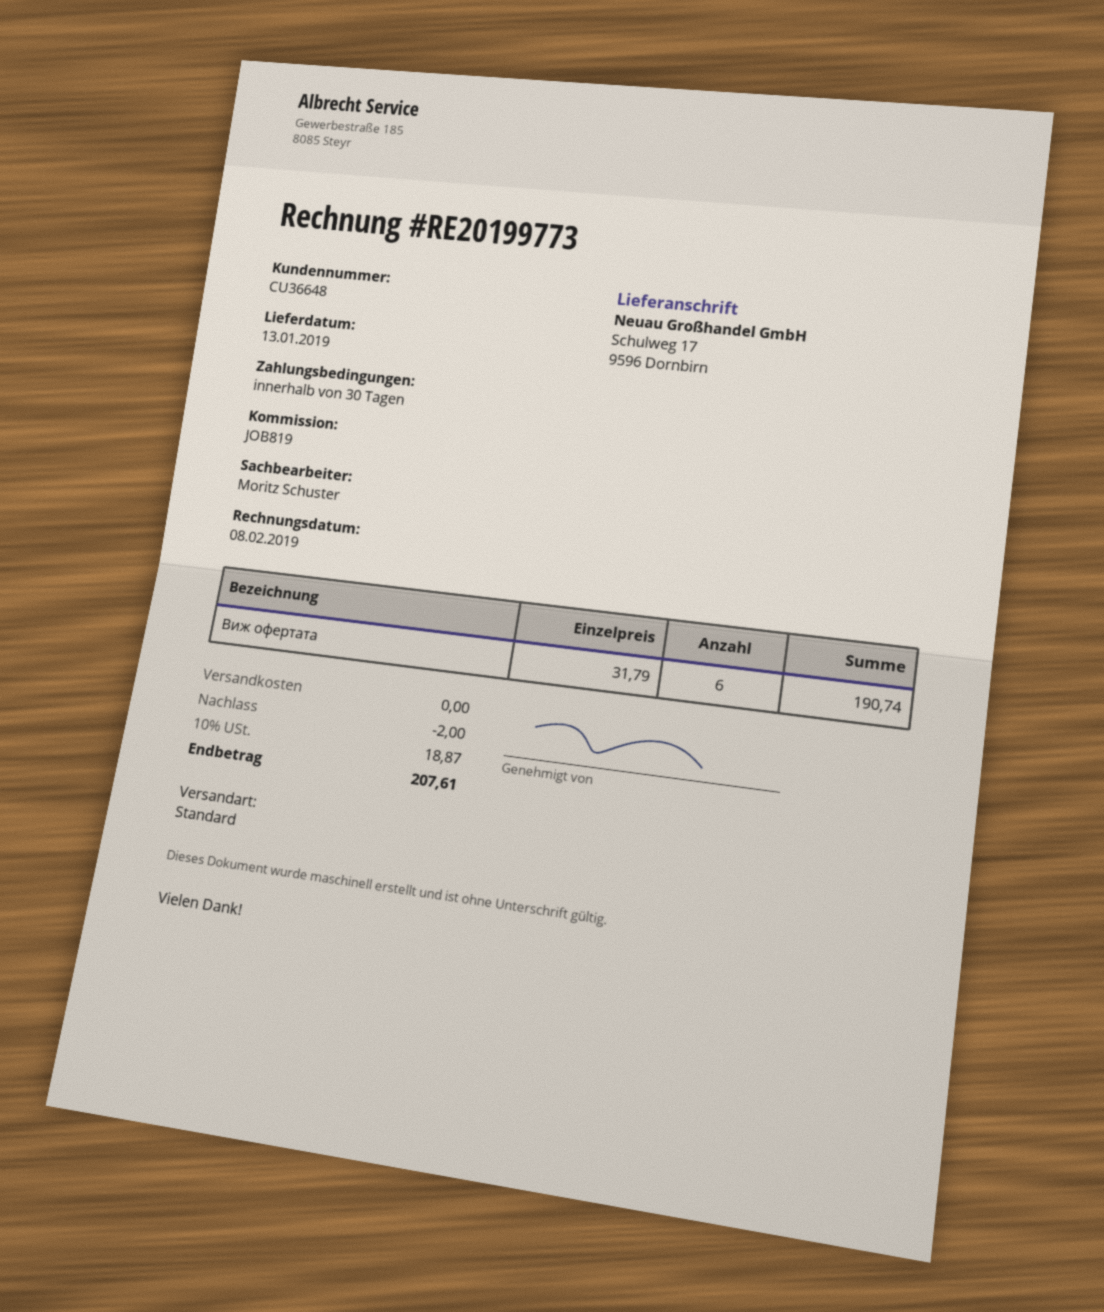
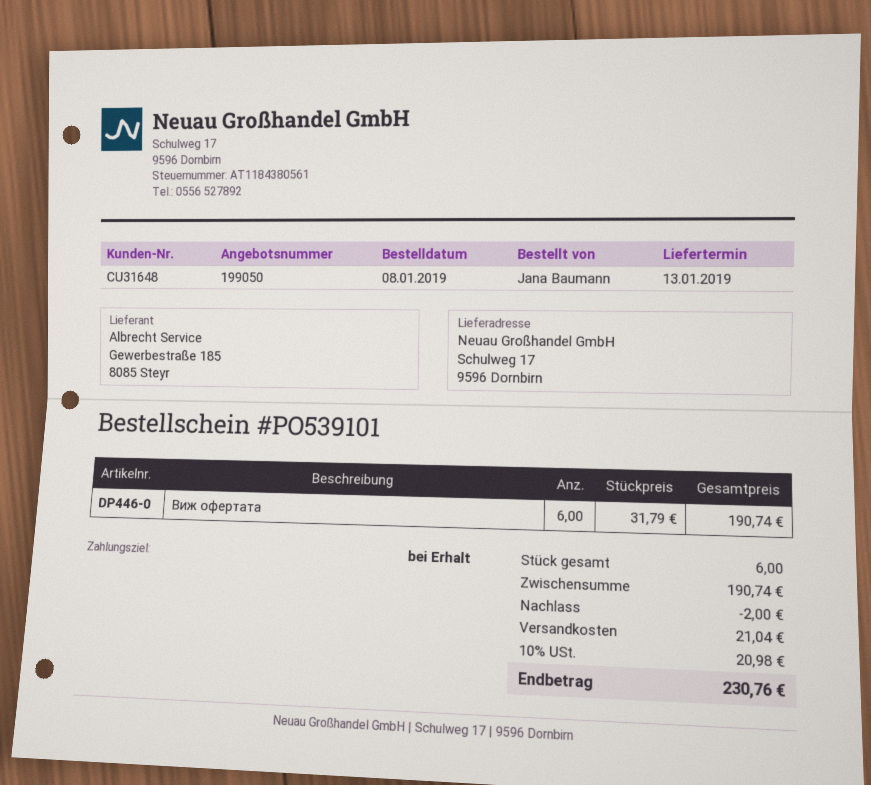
payment terms: 30 days -> on receipt
customer number: CU36648 -> CU31648
shipping: 0.00 -> 21.04
tax: 10% = 18.87 -> 10% = 20.98
total: 207.61 -> 230.76

